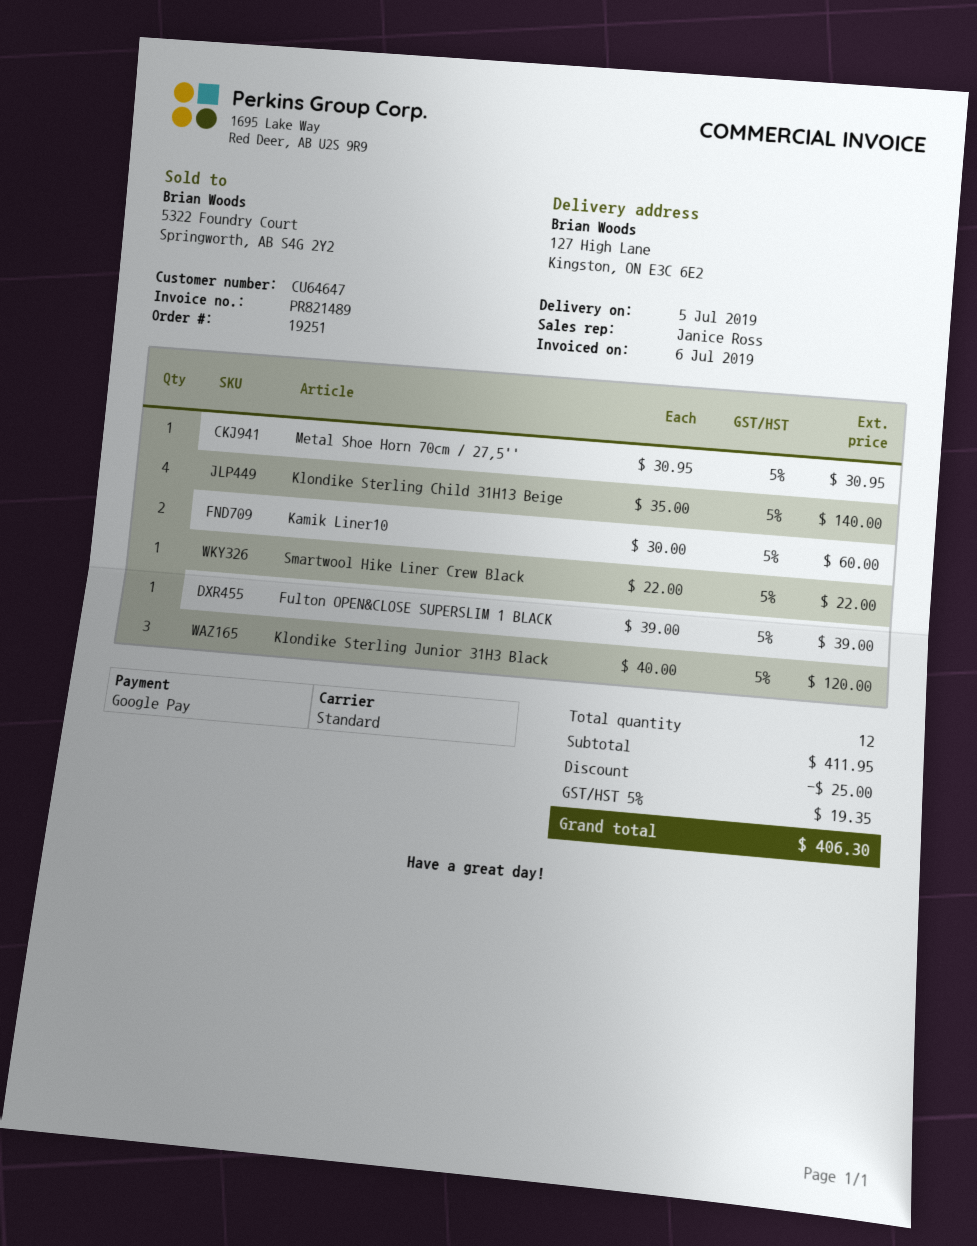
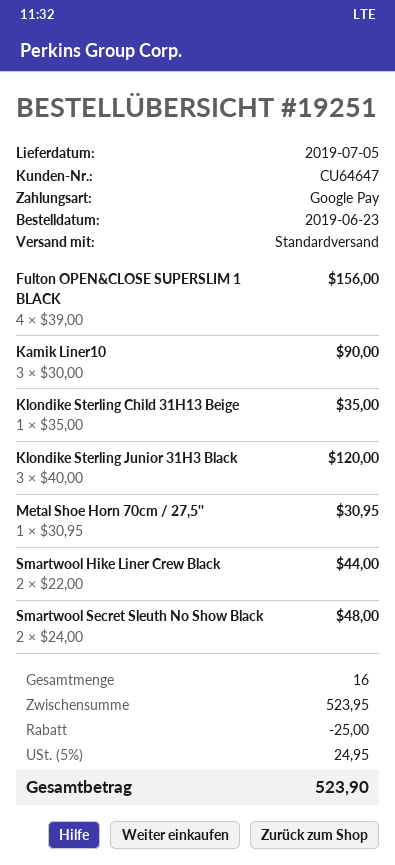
Klondike Sterling Child 31H13 Beige: 4 x 35.00 = 140.00 -> 1 x 35.00 = 35.00
Kamik Liner10: 2 x 30.00 = 60.00 -> 3 x 30.00 = 90.00
Smartwool Hike Liner Crew Black: 1 x 22.00 = 22.00 -> 2 x 22.00 = 44.00
Fulton OPEN&CLOSE SUPERSLIM 1 BLACK: 1 x 39.00 = 39.00 -> 4 x 39.00 = 156.00
Smartwool Secret Sleuth No Show Black: none -> 2 x 24.00 = 48.00
total quantity: 12 -> 16
subtotal: 411.95 -> 523.95
tax: 5% = 19.35 -> 5% = 24.95
total: 406.30 -> 523.90

